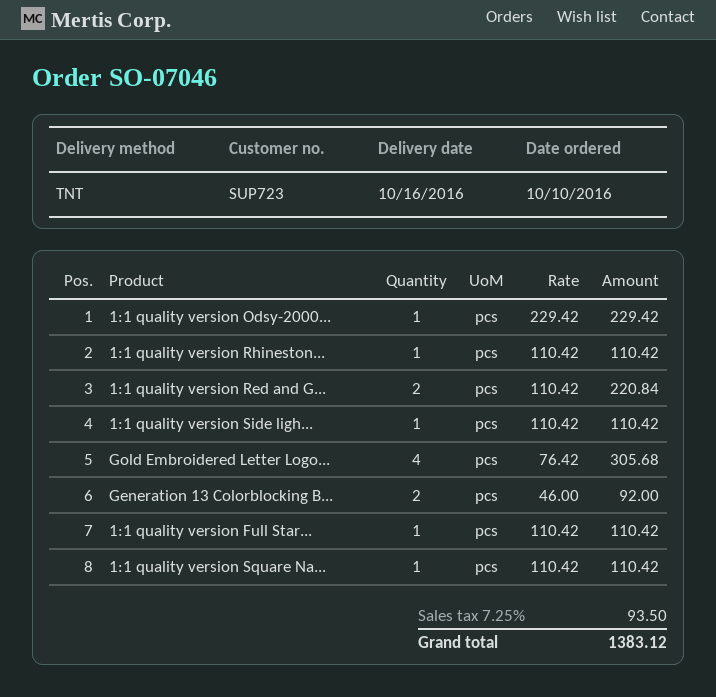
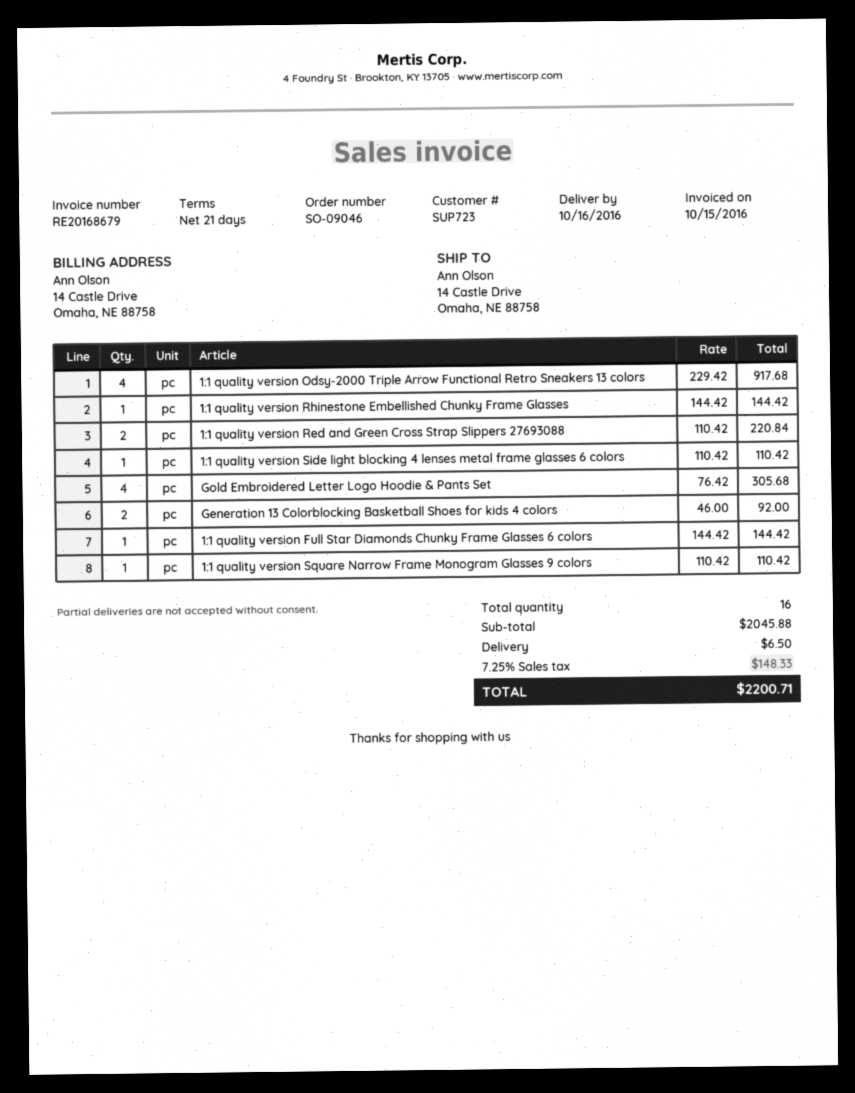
order number: SO-07046 -> SO-09046
1:1 quality version Odsy-2000...: 1 x 229.42 = 229.42 -> 4 x 229.42 = 917.68
1:1 quality version Rhineston...: 1 x 110.42 = 110.42 -> 1 x 144.42 = 144.42
1:1 quality version Full Star...: 1 x 110.42 = 110.42 -> 1 x 144.42 = 144.42
shipping: none -> 6.50
tax: 7.25% = 93.50 -> 7.25% = 148.33
total: 1383.12 -> 2200.71

